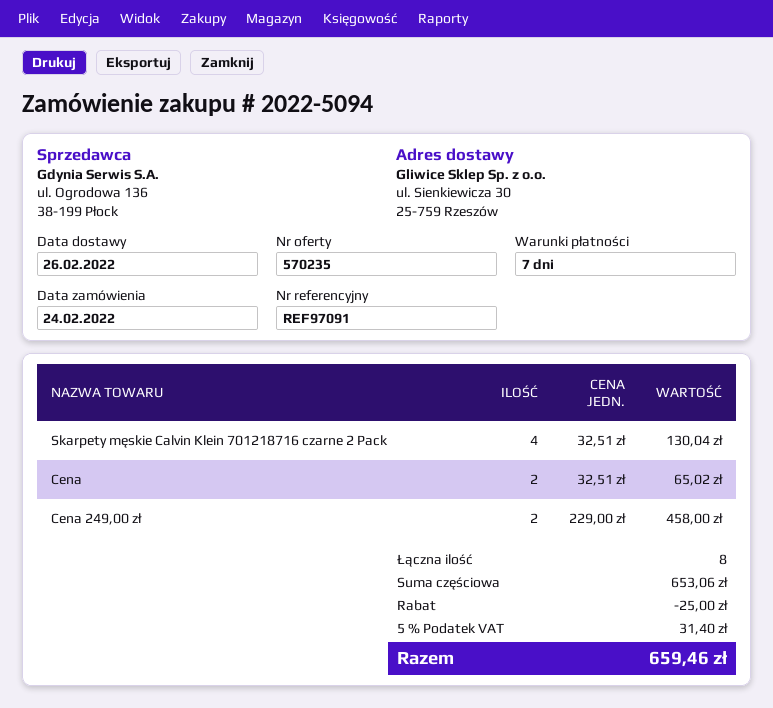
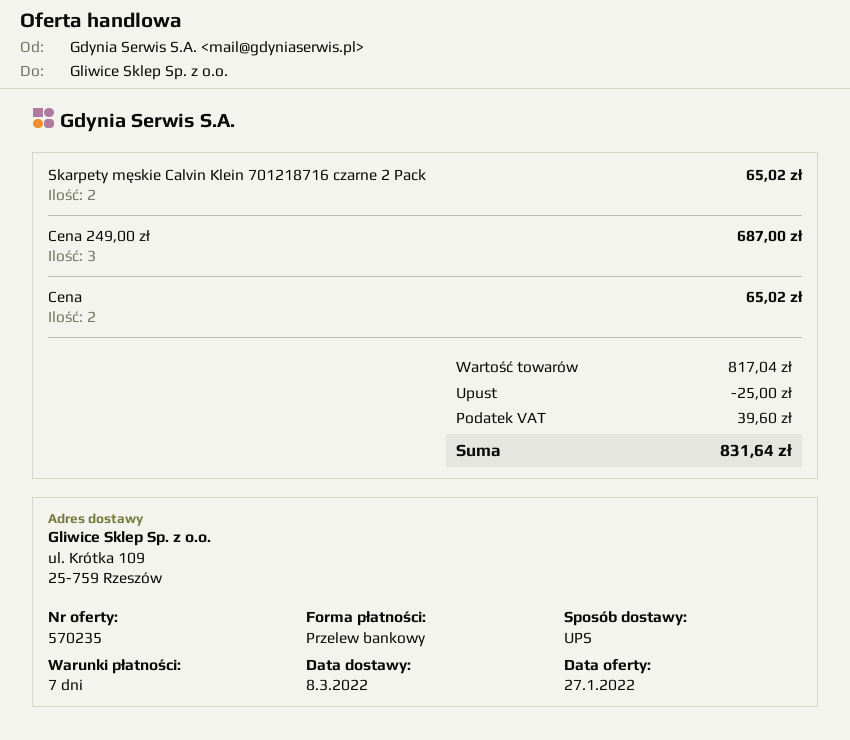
delivery date: 2022-02-26 -> 2022-03-08
ship to: ul. Sienkiewicza 30, 25-759 Rzeszów -> ul. Krótka 109, 25-759 Rzeszów
Skarpety męskie Calvin Klein 701218716 czarne 2 Pack: 4 for 130.04 -> 2 for 65.02
Cena 249,00 zł: 2 for 458.00 -> 3 for 687.00
subtotal: 653.06 -> 817.04
tax: 31.40 -> 39.60
total: 659.46 -> 831.64

